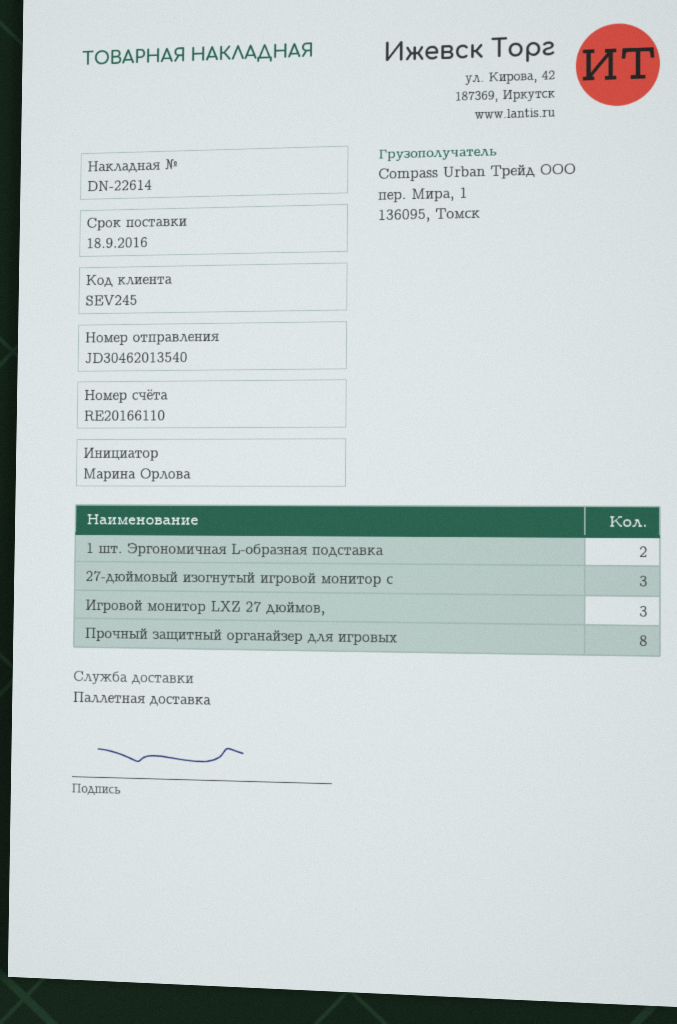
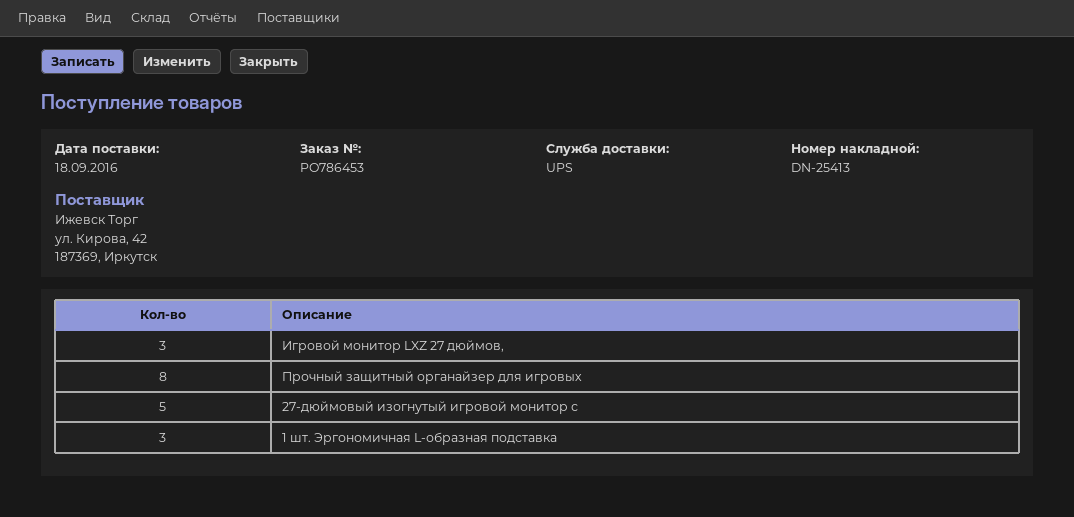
delivery note number: DN-22614 -> DN-25413
shipping method: pallet freight -> UPS
1 шт. Эргономичная L-образная подставка: 2 -> 3
27-дюймовый изогнутый игровой монитор с: 3 -> 5

